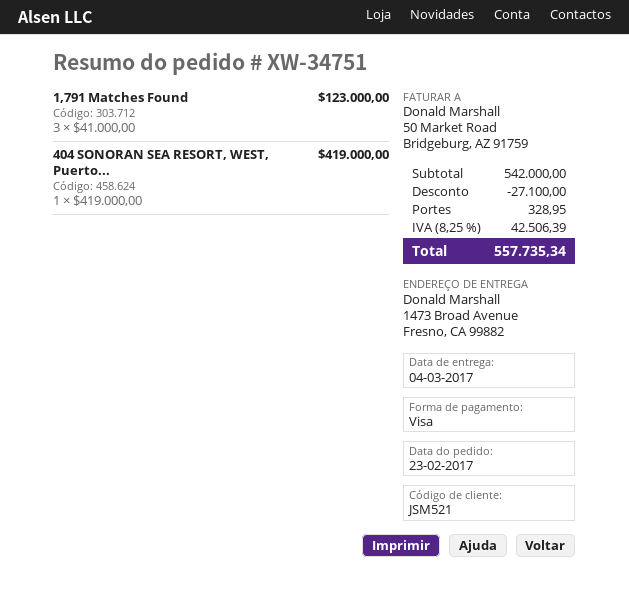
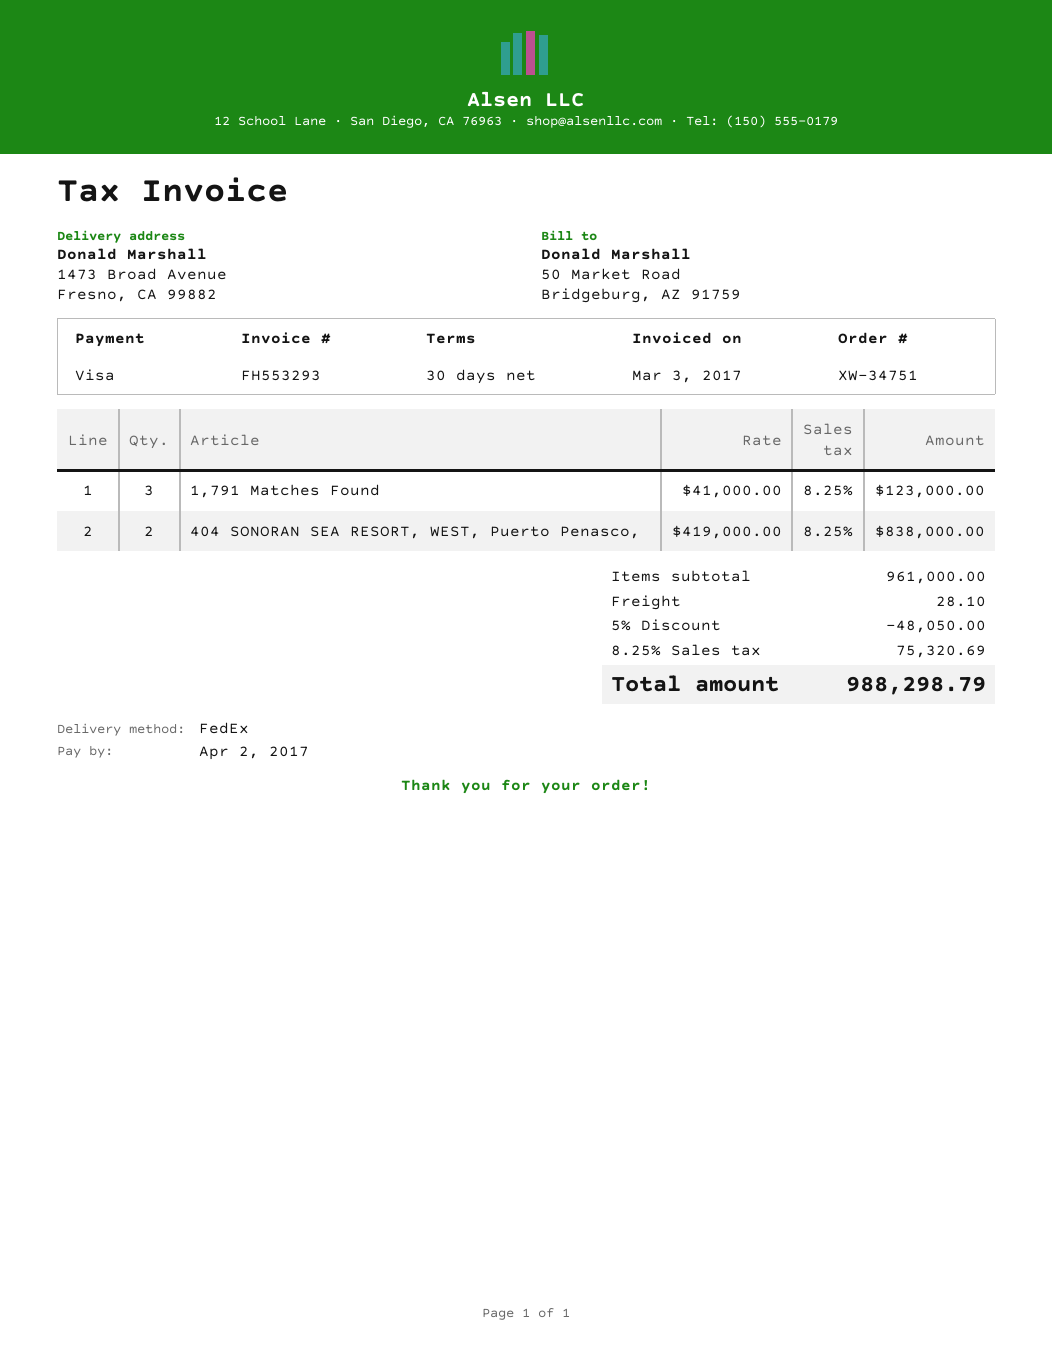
404 SONORAN SEA RESORT, WEST, Puerto...: 1 x 419000.00 = 419000.00 -> 2 x 419000.00 = 838000.00
subtotal: 542000.00 -> 961000.00
discount: 27100.00 -> 48050.00
shipping: 328.95 -> 28.10
tax: 8.25% = 42506.39 -> 8.25% = 75320.69
total: 557735.34 -> 988298.79

